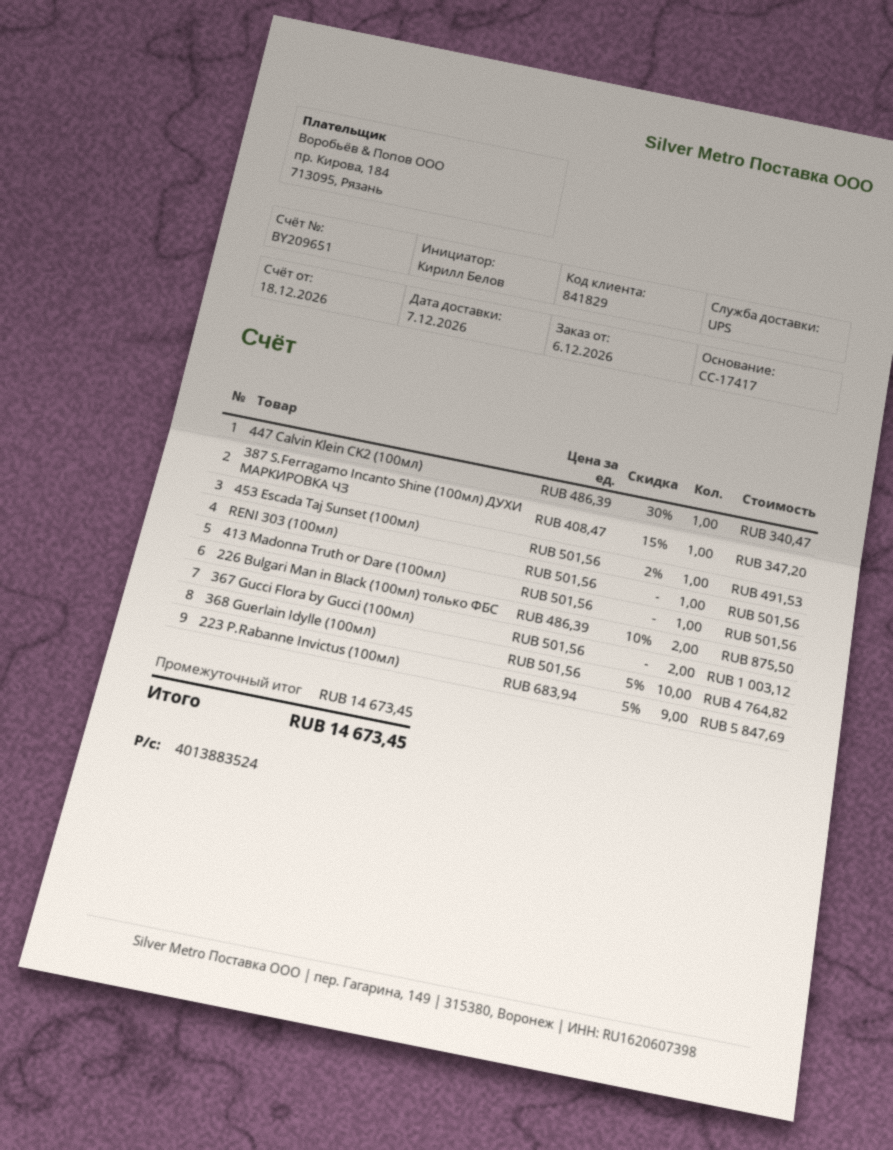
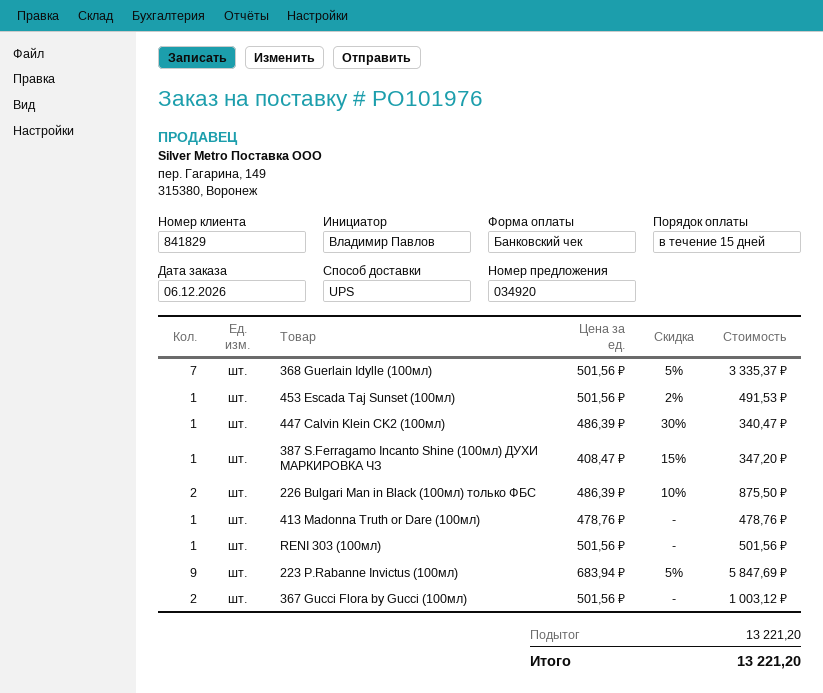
ordered by: Кирилл Белов -> Владимир Павлов
413 Madonna Truth or Dare (100мл): 1 x 501.56 = 501.56 -> 1 x 478.76 = 478.76
368 Guerlain Idylle (100мл): 10 x 501.56 - 5% = 4764.82 -> 7 x 501.56 - 5% = 3335.37
subtotal: 14673.45 -> 13221.20
total: 14673.45 -> 13221.20

